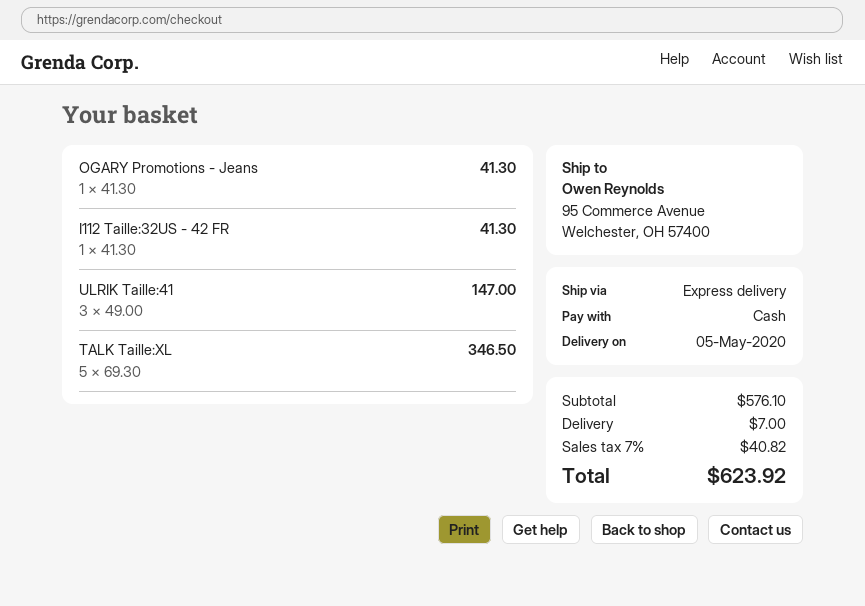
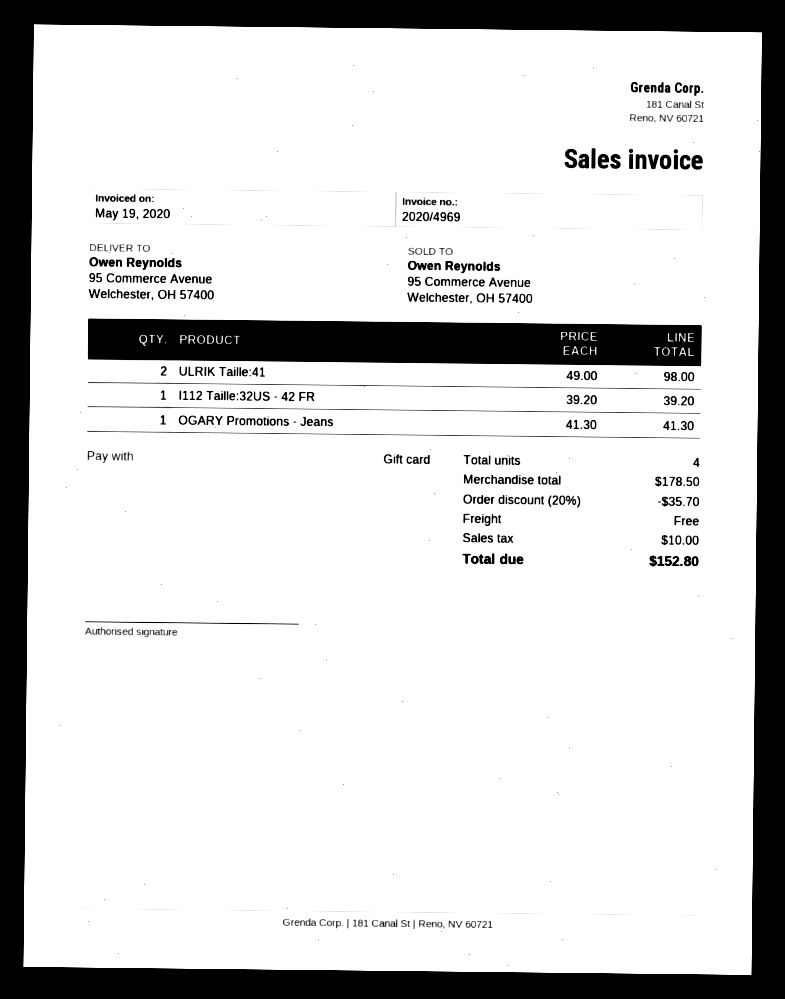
payment method: cash -> gift card
I112 Taille:32US - 42 FR: 1 x 41.30 = 41.30 -> 1 x 39.20 = 39.20
ULRIK Taille:41: 3 x 49.00 = 147.00 -> 2 x 49.00 = 98.00
TALK Taille:XL: 5 x 69.30 = 346.50 -> none
subtotal: 576.10 -> 178.50
discount: none -> 20% = 35.70
shipping: 7.00 -> 0.00
tax: 40.82 -> 10.00
total: 623.92 -> 152.80

